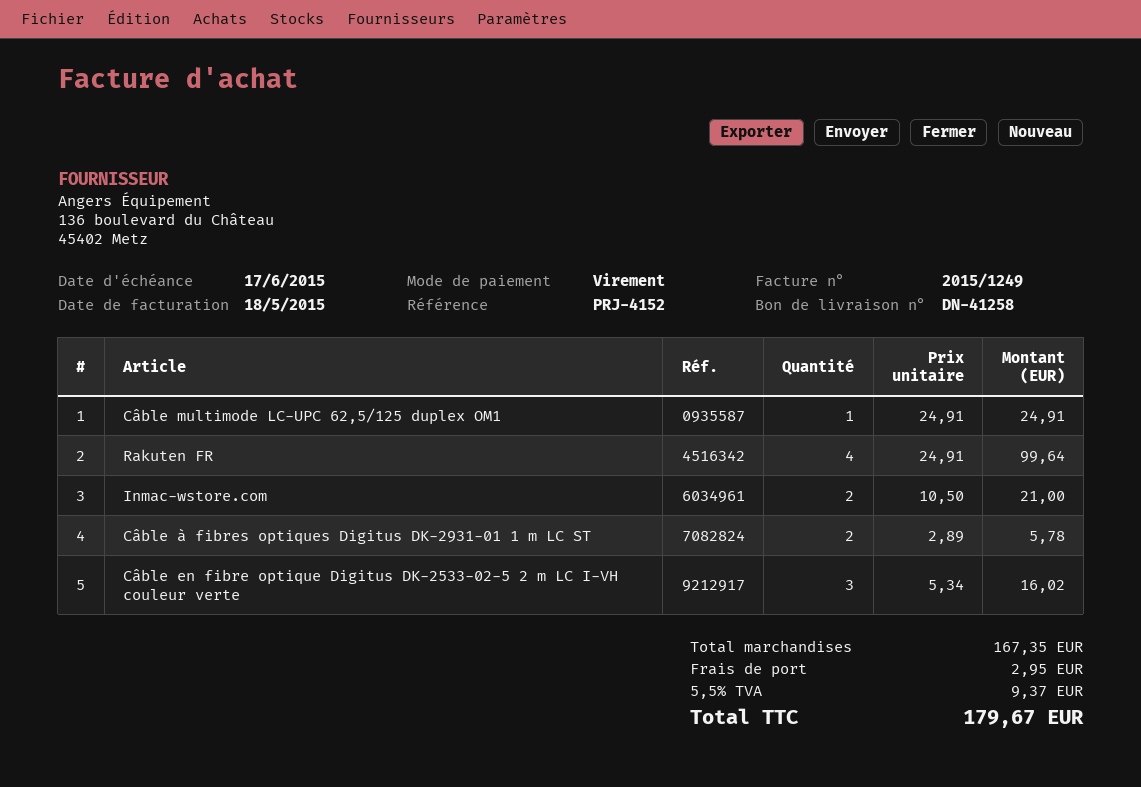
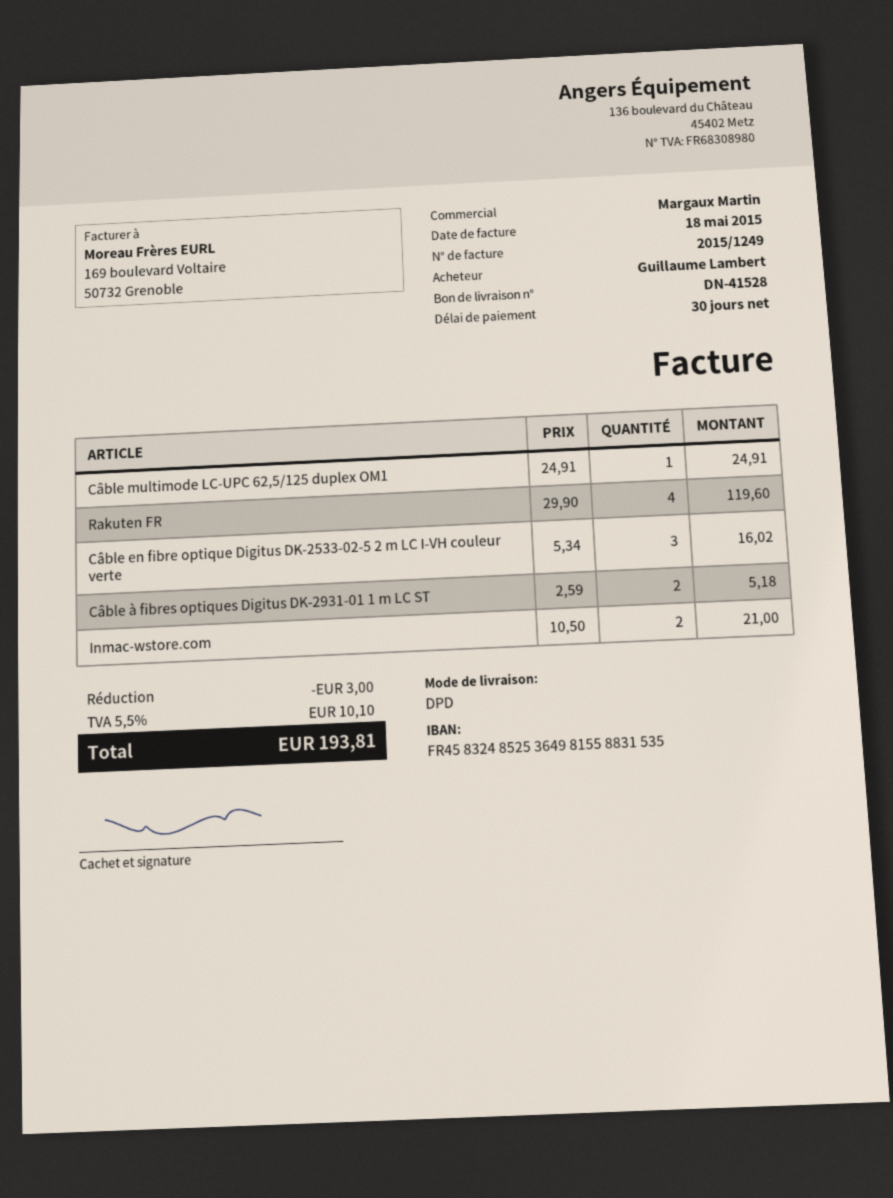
delivery note number: DN-41258 -> DN-41528
Rakuten FR: 4 x 24.91 = 99.64 -> 4 x 29.90 = 119.60
Câble à fibres optiques Digitus DK-2931-01 1 m LC ST: 2 x 2.89 = 5.78 -> 2 x 2.59 = 5.18
discount: none -> 3.00
shipping: 2.95 -> none
tax: 5.5% = 9.37 -> 5.5% = 10.10
total: 179.67 -> 193.81

